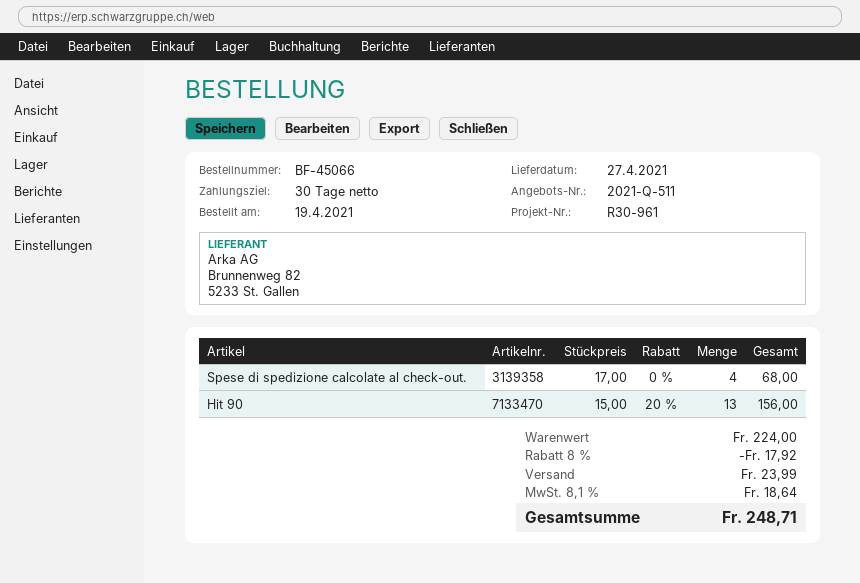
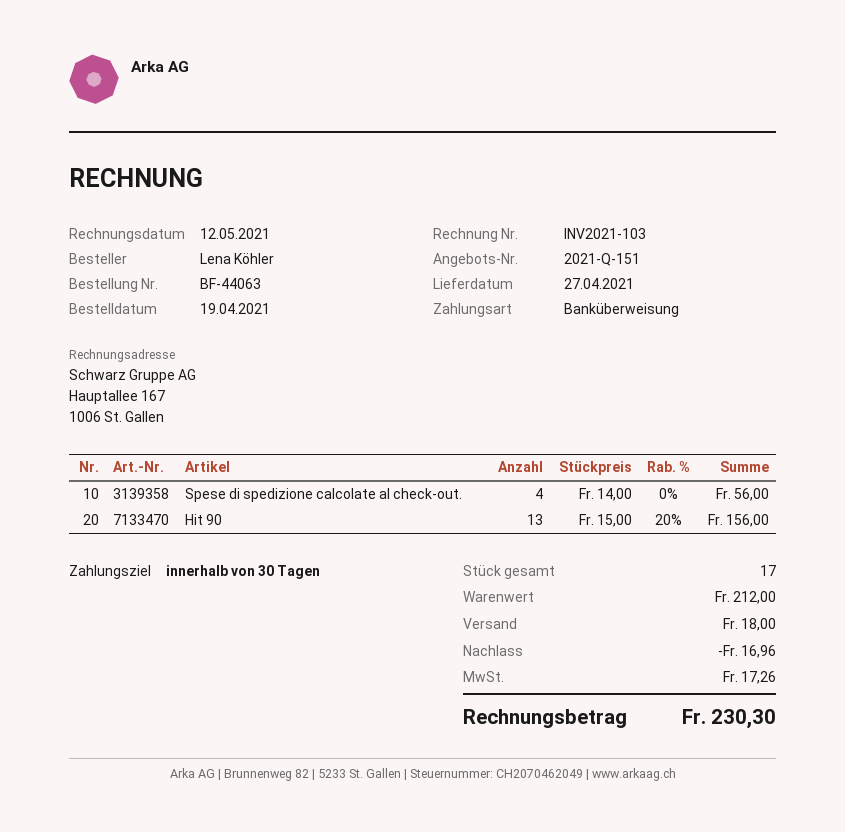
quote number: 2021-Q-511 -> 2021-Q-151
order number: BF-45066 -> BF-44063
Spese di spedizione calcolate al check-out.: 4 x 17.00 = 68.00 -> 4 x 14.00 = 56.00
subtotal: 224.00 -> 212.00
discount: 17.92 -> 16.96
shipping: 23.99 -> 18.00
tax: 18.64 -> 17.26
total: 248.71 -> 230.30

